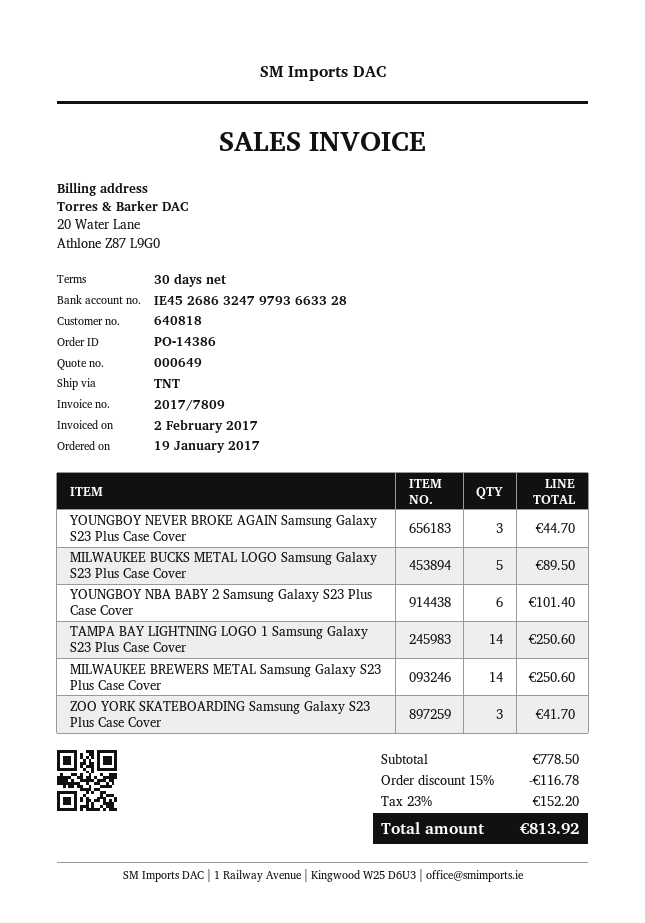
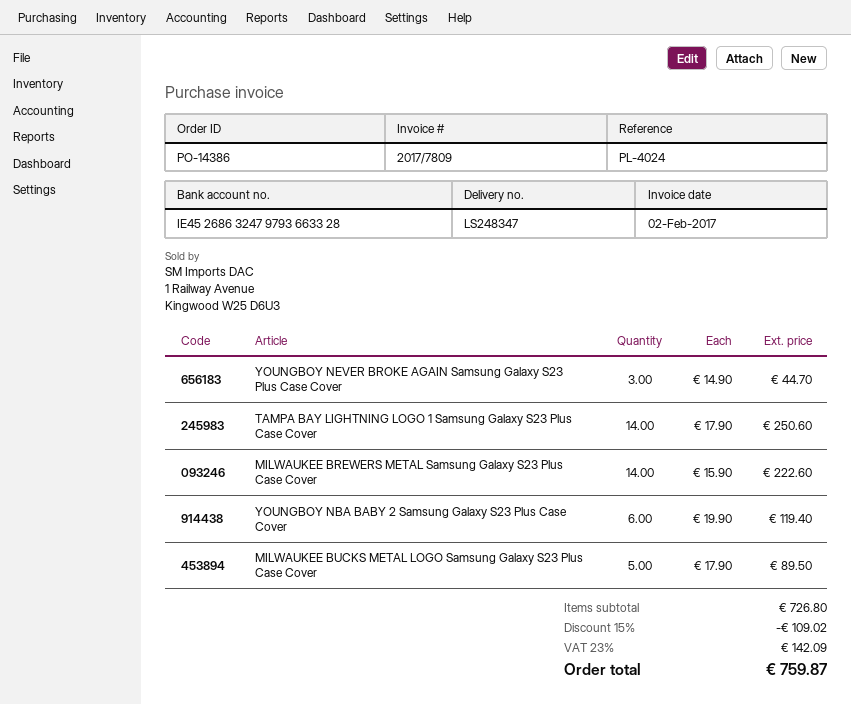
YOUNGBOY NBA BABY 2 Samsung Galaxy S23 Plus Case Cover: 6 for 101.40 -> 6 for 119.40
MILWAUKEE BREWERS METAL Samsung Galaxy S23 Plus Case Cover: 14 for 250.60 -> 14 for 222.60
ZOO YORK SKATEBOARDING Samsung Galaxy S23 Plus Case Cover: 3 for 41.70 -> none
subtotal: 778.50 -> 726.80
discount: 15% = 116.78 -> 15% = 109.02
tax: 23% = 152.20 -> 23% = 142.09
total: 813.92 -> 759.87

